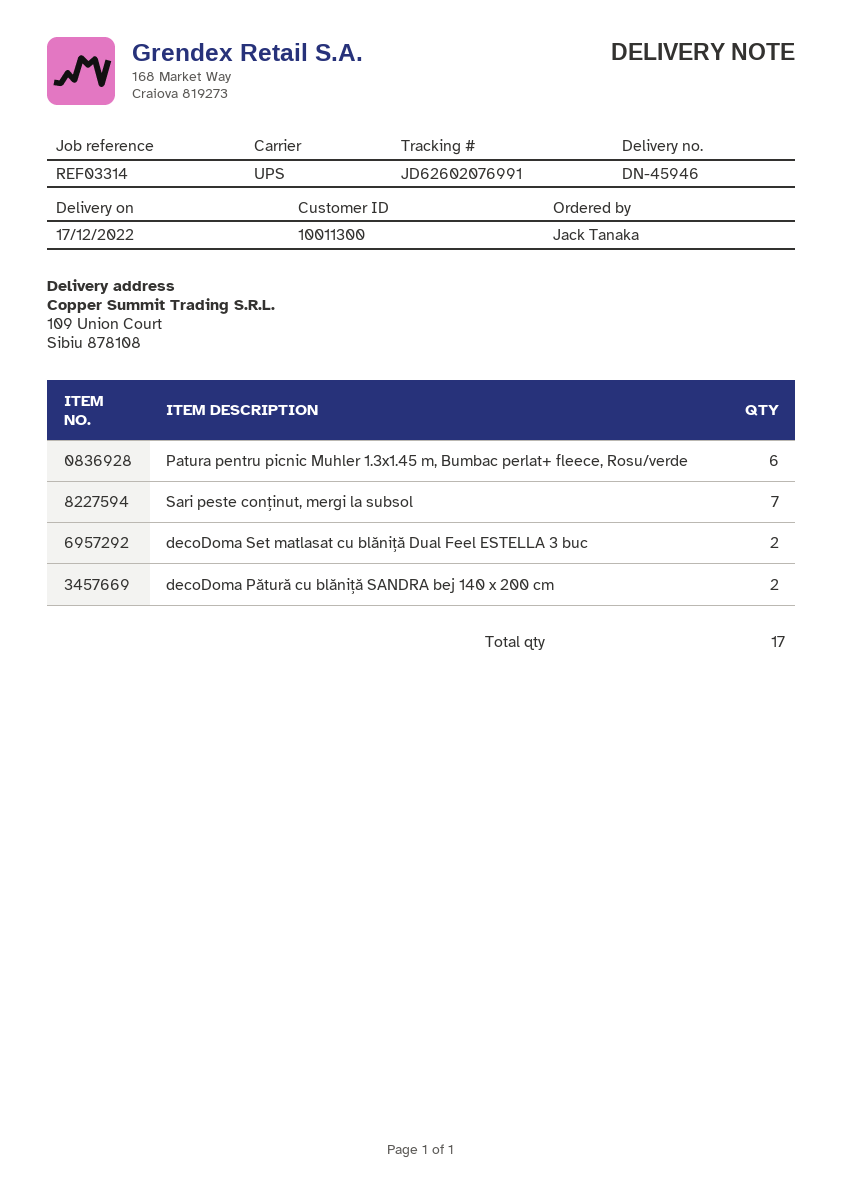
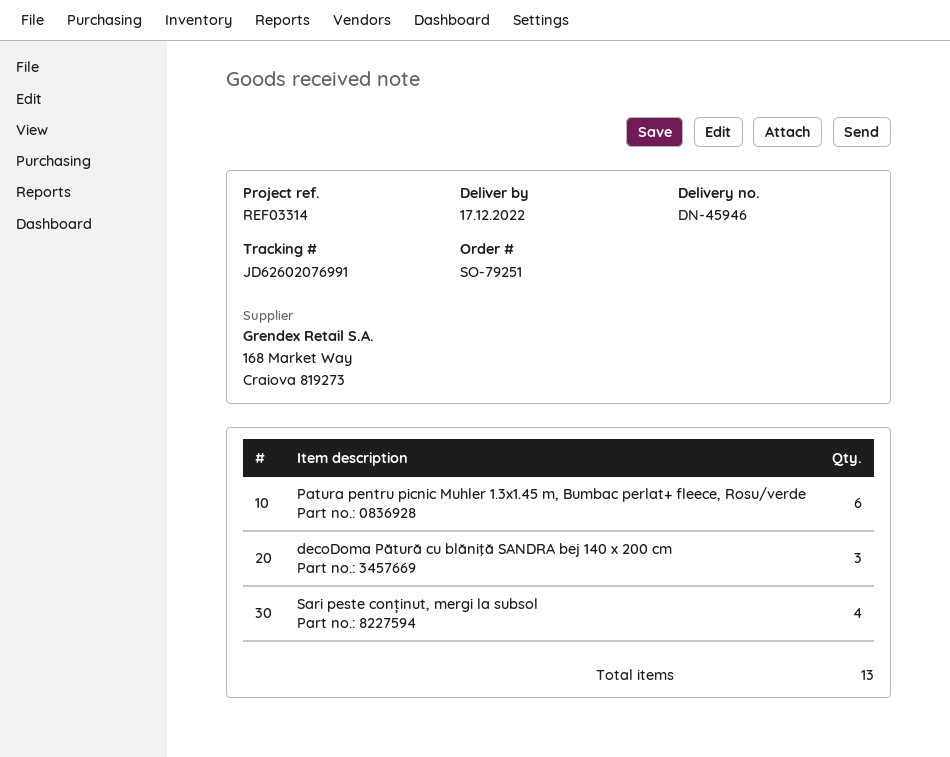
Sari peste conținut, mergi la subsol: 7 -> 4
decoDoma Set matlasat cu blăniţă Dual Feel ESTELLA 3 buc: 2 -> none
decoDoma Pătură cu blăniţă SANDRA bej 140 x 200 cm: 2 -> 3
total quantity: 17 -> 13

